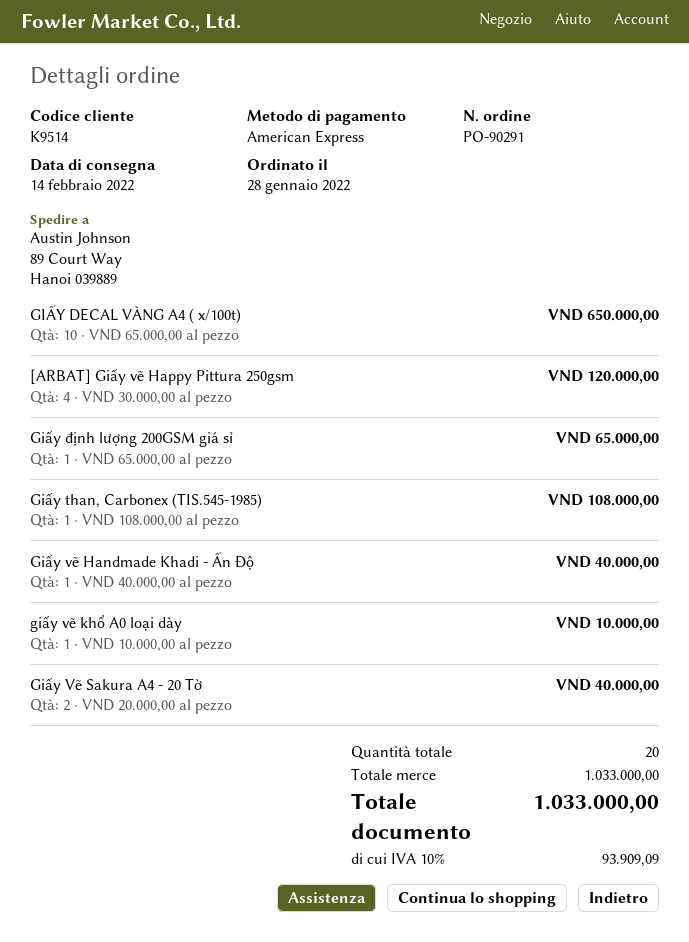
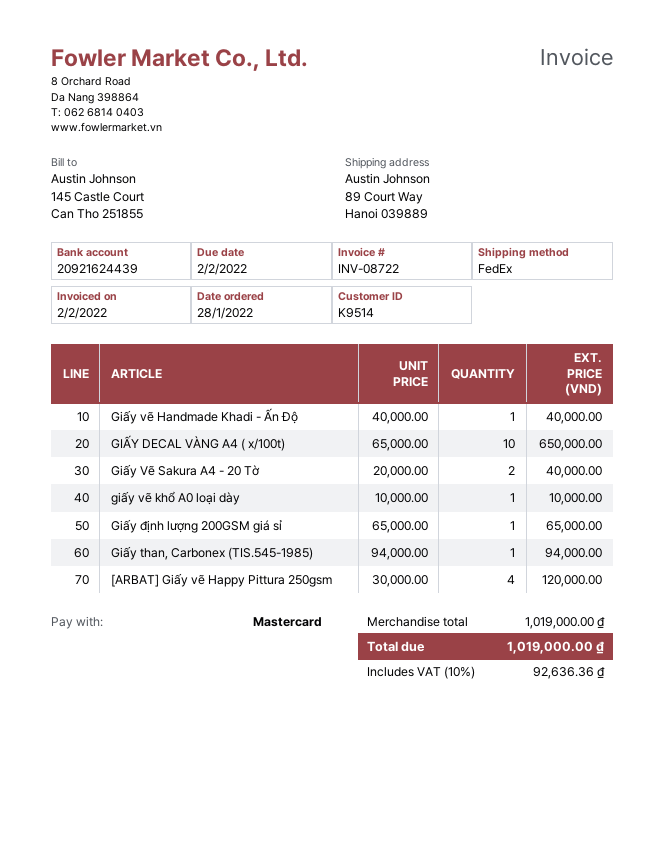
payment method: American Express -> Mastercard
Giấy than, Carbonex (TIS.545-1985): 1 x 108000.00 = 108000.00 -> 1 x 94000.00 = 94000.00
subtotal: 1033000.00 -> 1019000.00
tax: 10% = 93909.09 -> 10% = 92636.36
total: 1033000.00 -> 1019000.00

